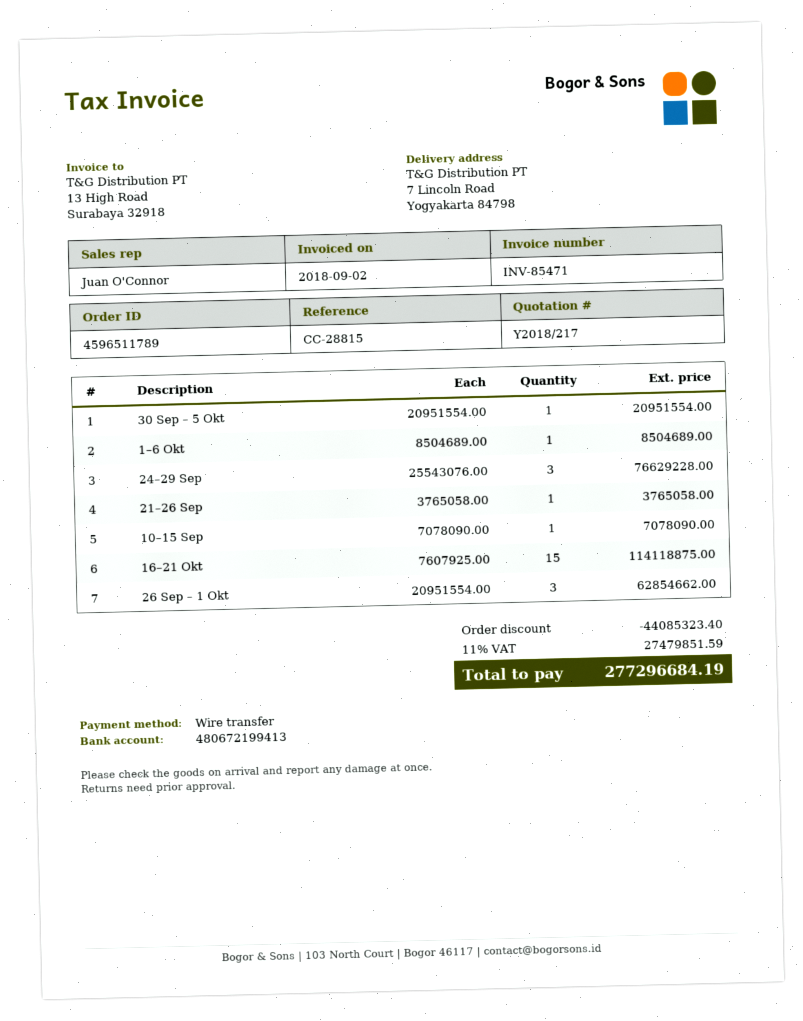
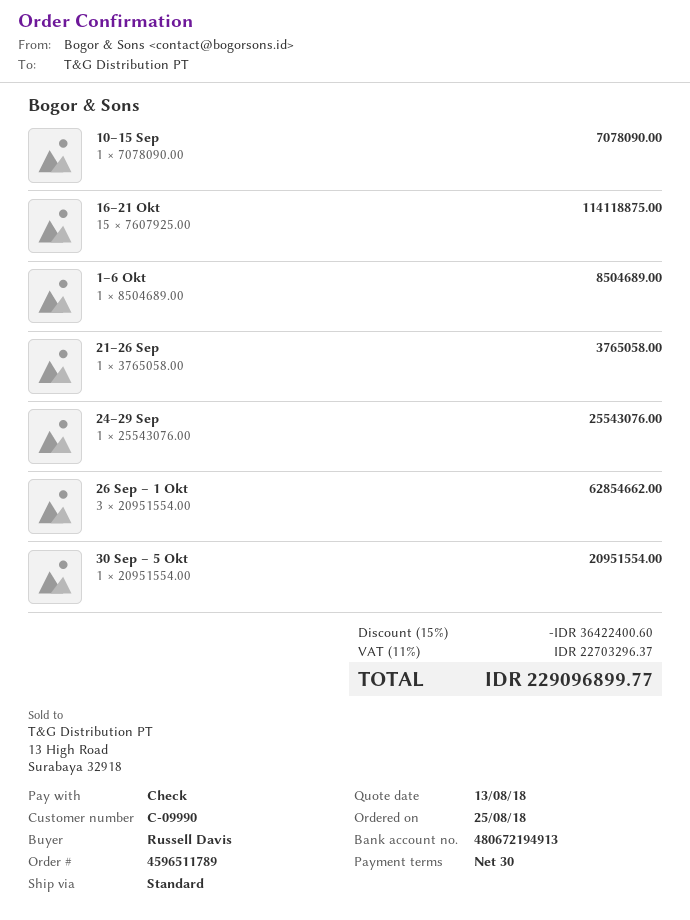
payment method: bank transfer -> cheque
bank account: 480672199413 -> 480672194913
24–29 Sep: 3 x 25543076.00 = 76629228.00 -> 1 x 25543076.00 = 25543076.00
discount: 44085323.40 -> 36422400.60
tax: 11% = 27479851.59 -> 11% = 22703296.37
total: 277296684.19 -> 229096899.77

